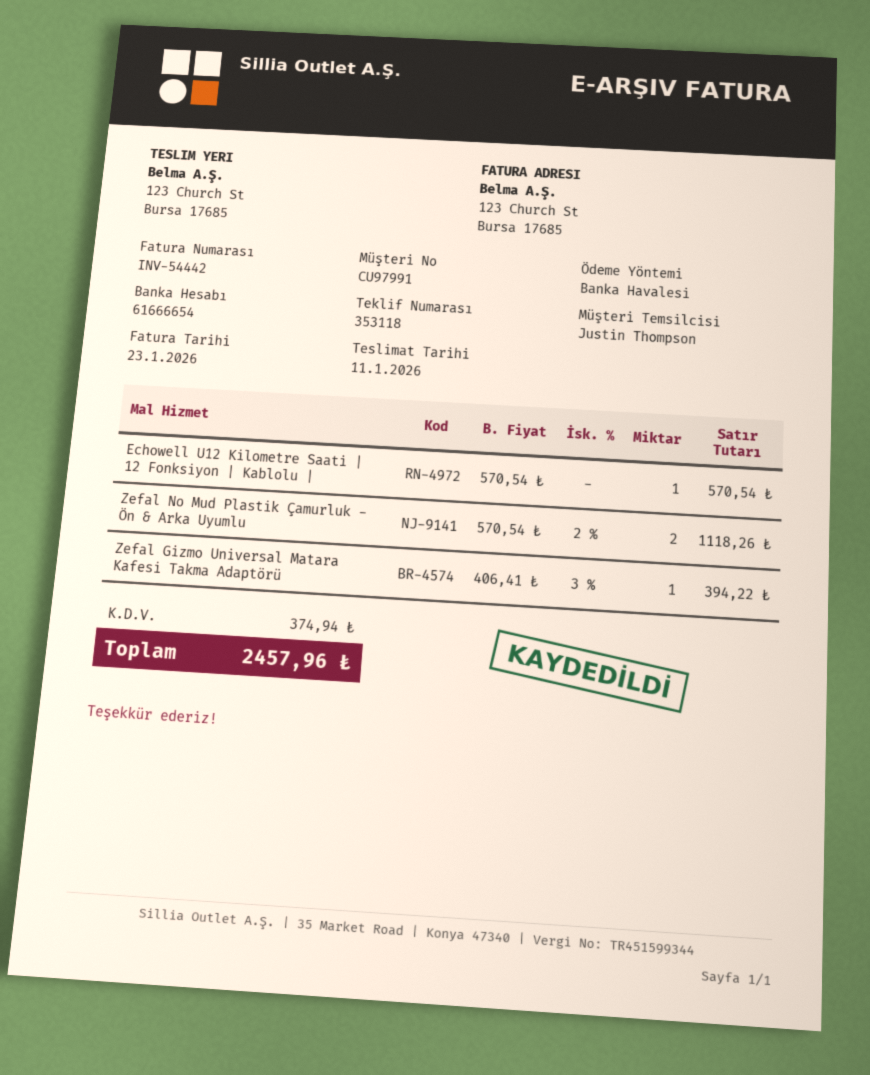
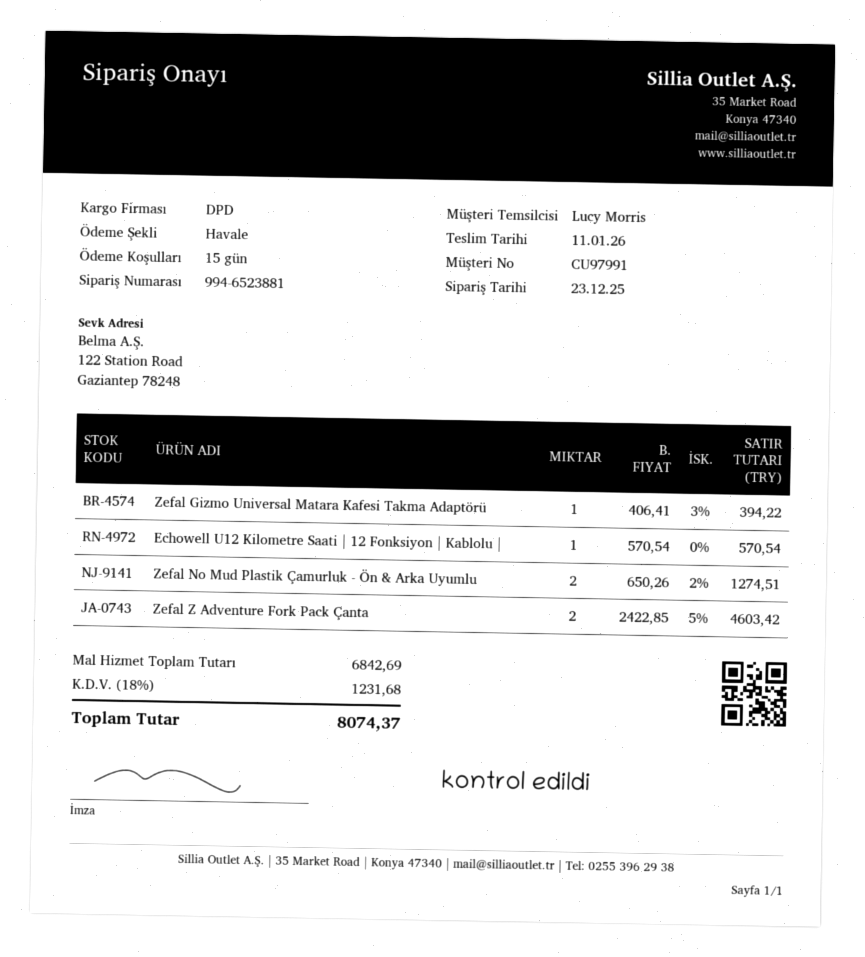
sales rep: Justin Thompson -> Lucy Morris
ship to: 123 Church St, Bursa 17685 -> 122 Station Road, Gaziantep 78248
Zefal No Mud Plastik Çamurluk - Ön & Arka Uyumlu: 2 x 570.54 - 2% = 1118.26 -> 2 x 650.26 - 2% = 1274.51
Zefal Z Adventure Fork Pack Çanta: none -> 2 x 2422.85 - 5% = 4603.42
tax: 374.94 -> 1231.68
total: 2457.96 -> 8074.37

